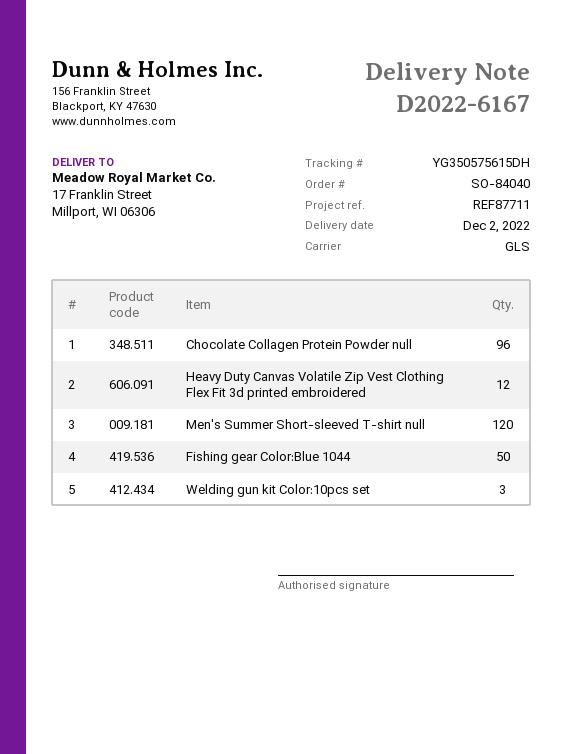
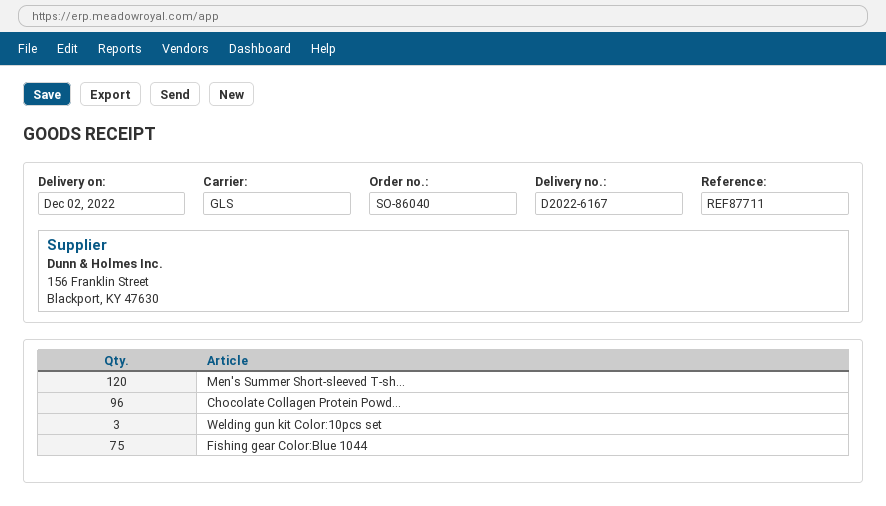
order number: SO-84040 -> SO-86040
Heavy Duty Canvas Volatile Zip Vest Clothing Flex Fit 3d printed embroidered: 12 -> none
Fishing gear Color:Blue 1044: 50 -> 75

